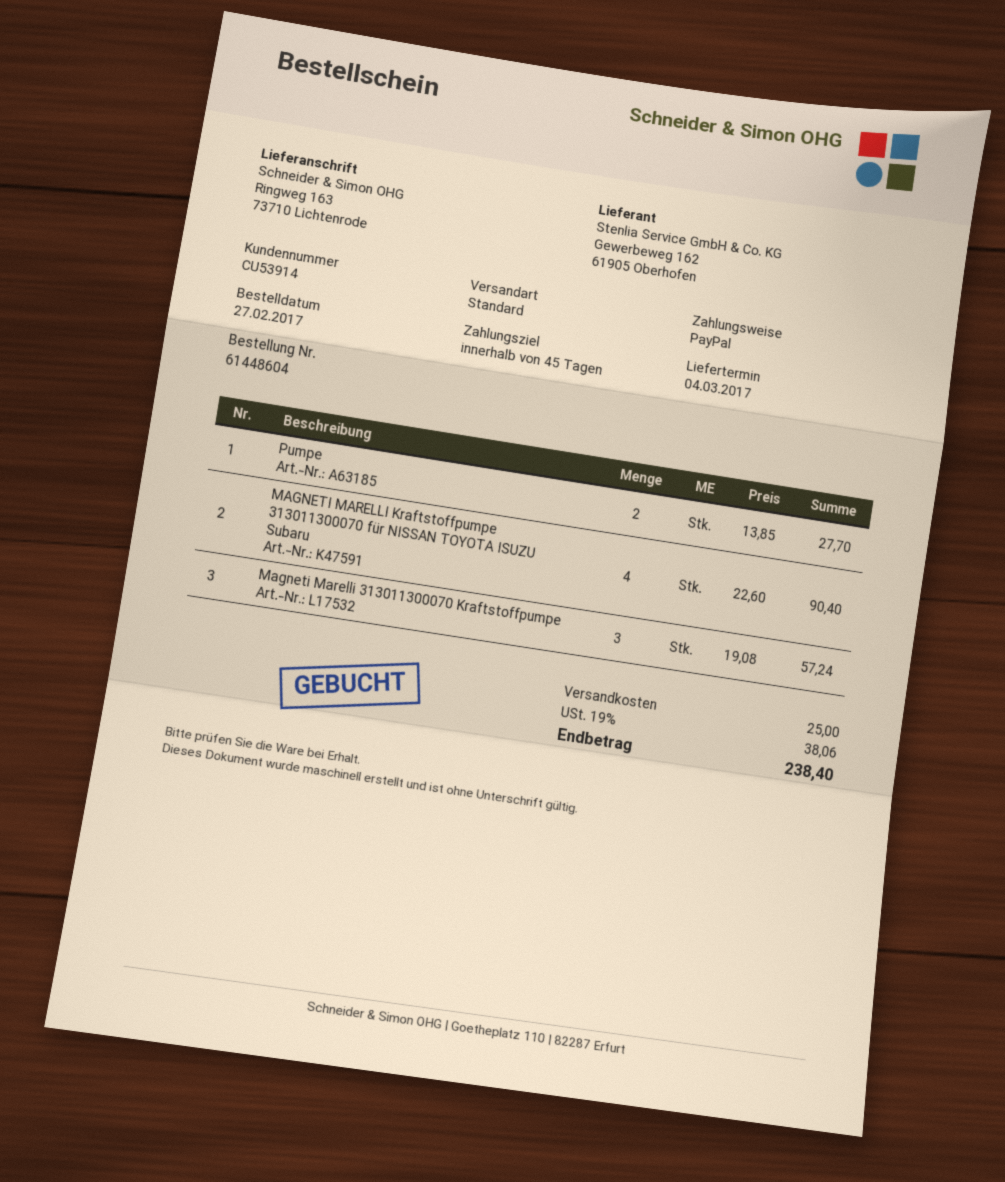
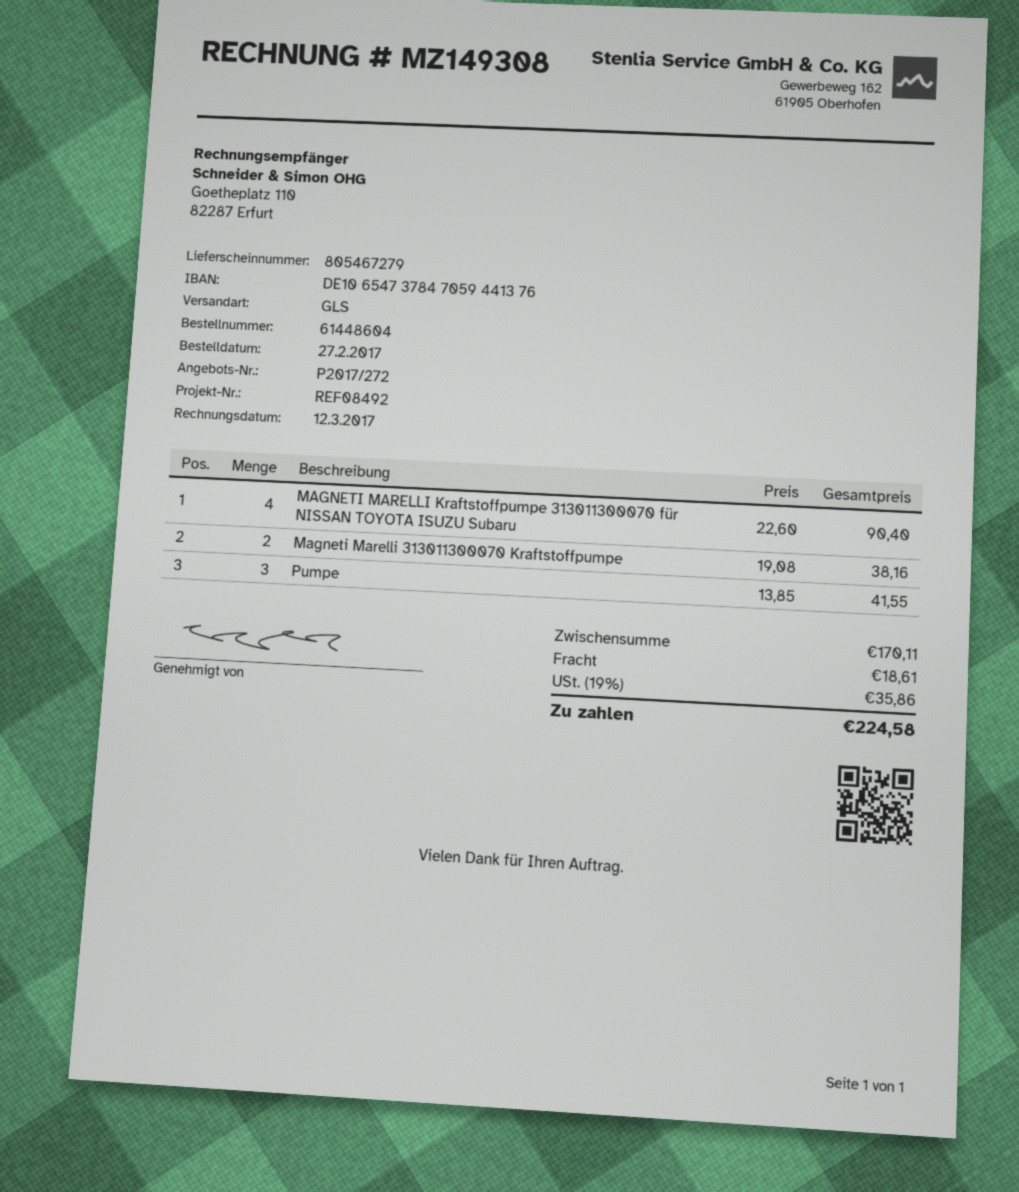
shipping method: standard -> GLS
Pumpe: 2 x 13.85 = 27.70 -> 3 x 13.85 = 41.55
Magneti Marelli 313011300070 Kraftstoffpumpe: 3 x 19.08 = 57.24 -> 2 x 19.08 = 38.16
shipping: 25.00 -> 18.61
tax: 19% = 38.06 -> 19% = 35.86
total: 238.40 -> 224.58

